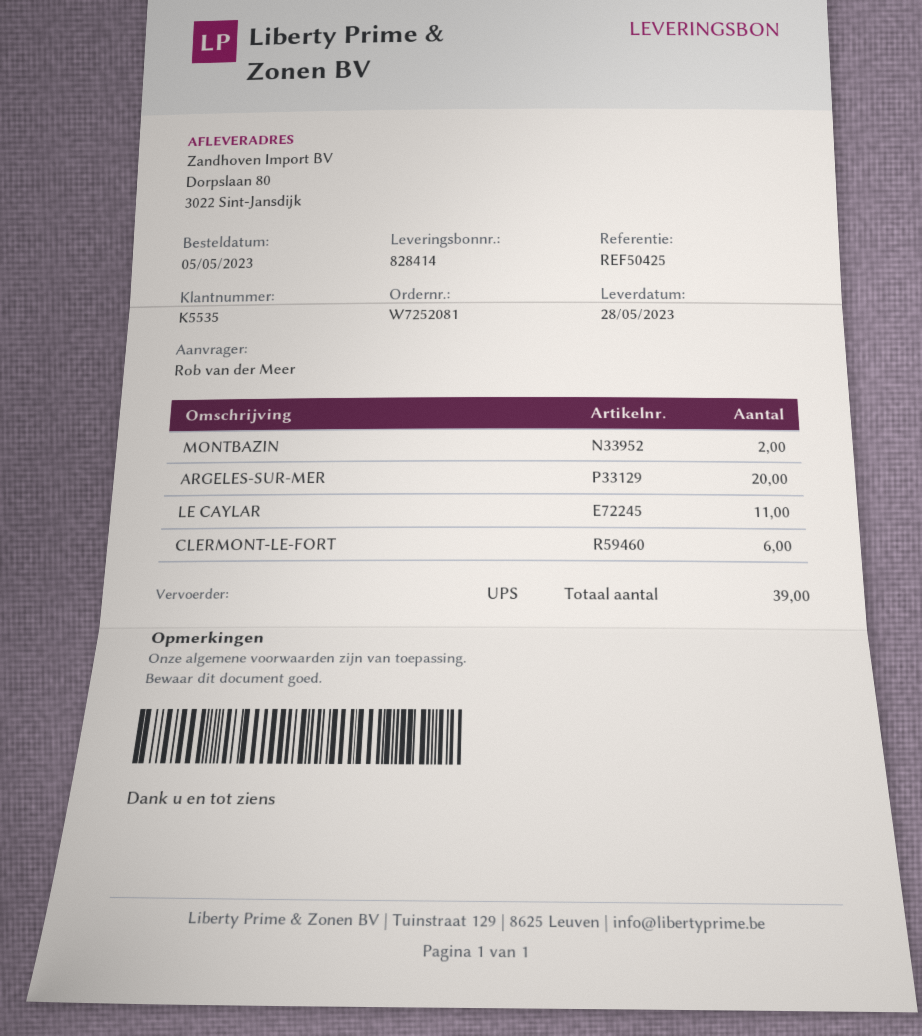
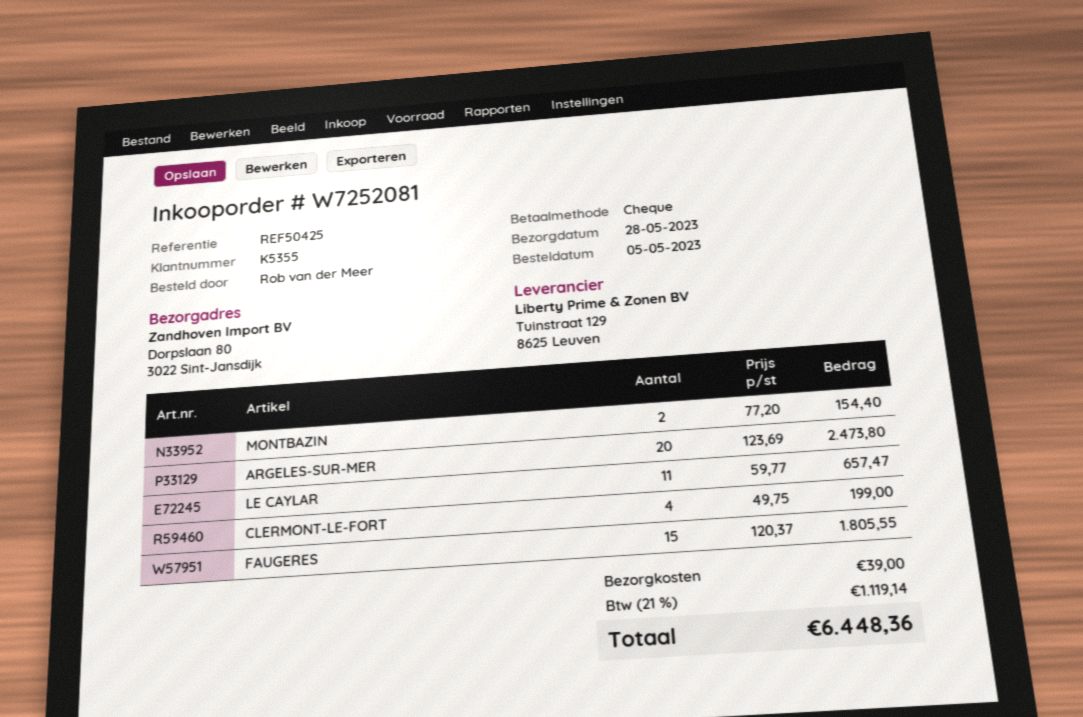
customer number: K5535 -> K5355
CLERMONT-LE-FORT: 6 -> 4
FAUGERES: none -> 15

